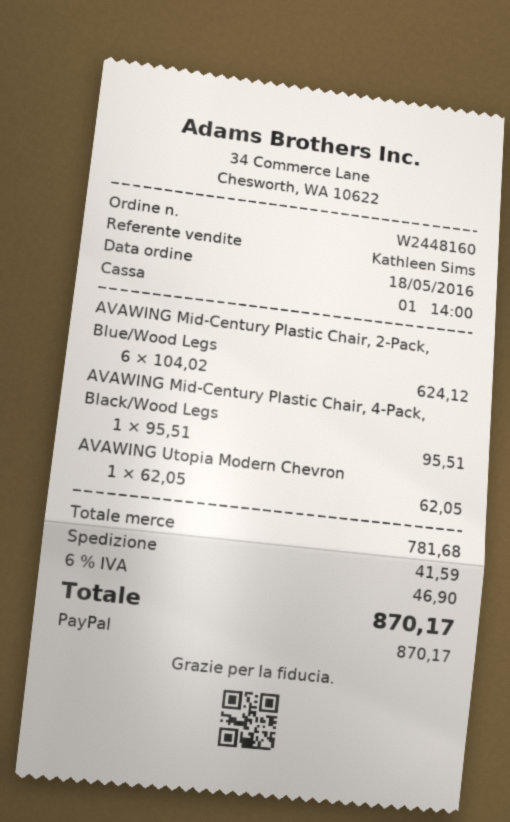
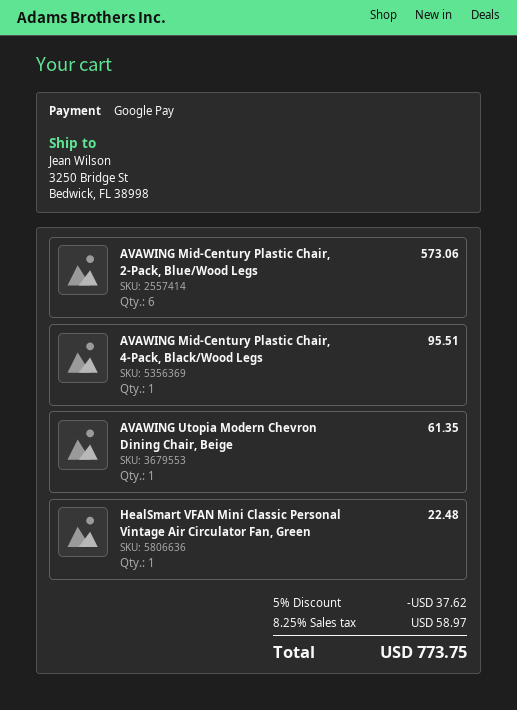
payment method: PayPal -> Google Pay
AVAWING Mid-Century Plastic Chair, 2-Pack, Blue/Wood Legs: 6 for 624.12 -> 6 for 573.06
AVAWING Utopia Modern Chevron: 1 for 62.05 -> 1 for 61.35
HealSmart VFAN Mini Classic Personal Vintage Air Circulator Fan, Green: none -> 1 for 22.48
discount: none -> 5% = 37.62
shipping: 41.59 -> none
tax: 6% = 46.90 -> 8.25% = 58.97
total: 870.17 -> 773.75

